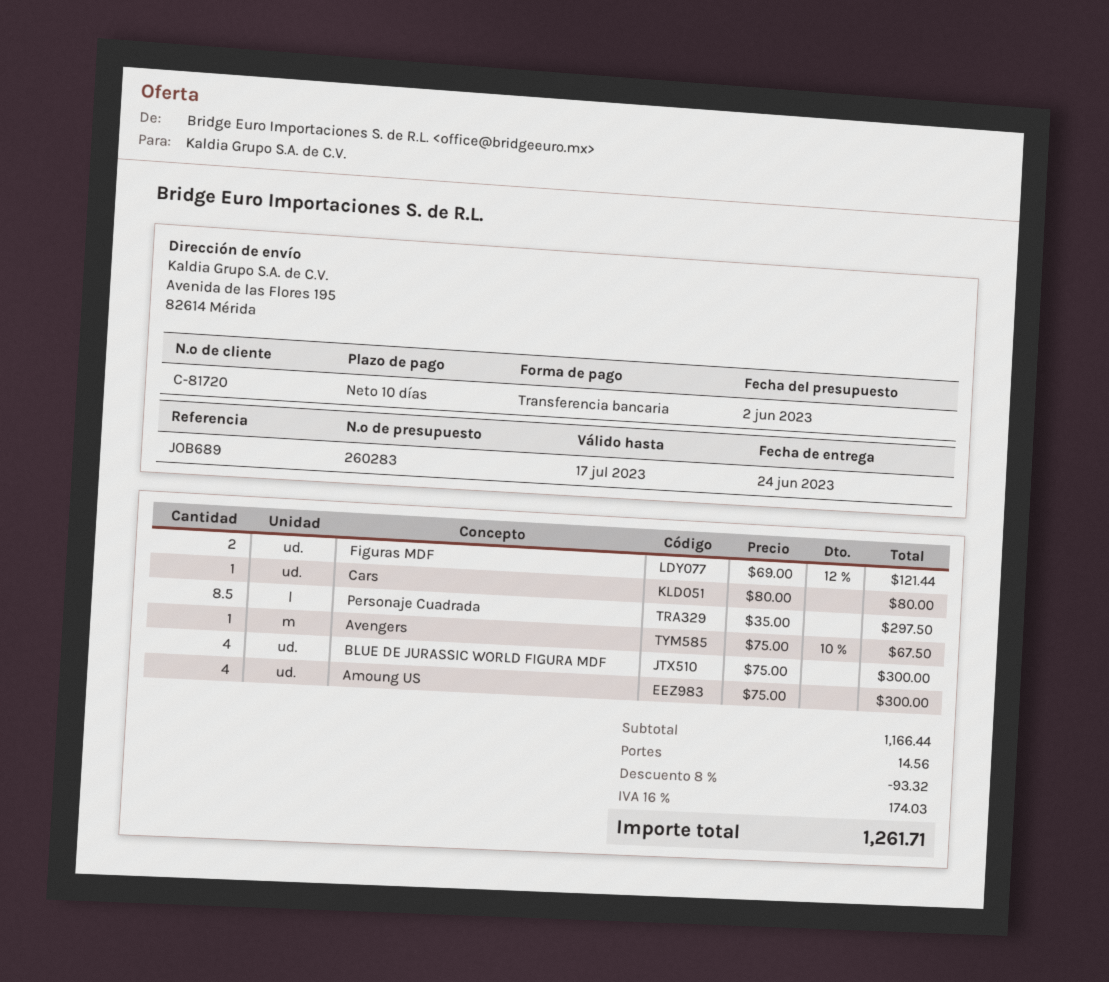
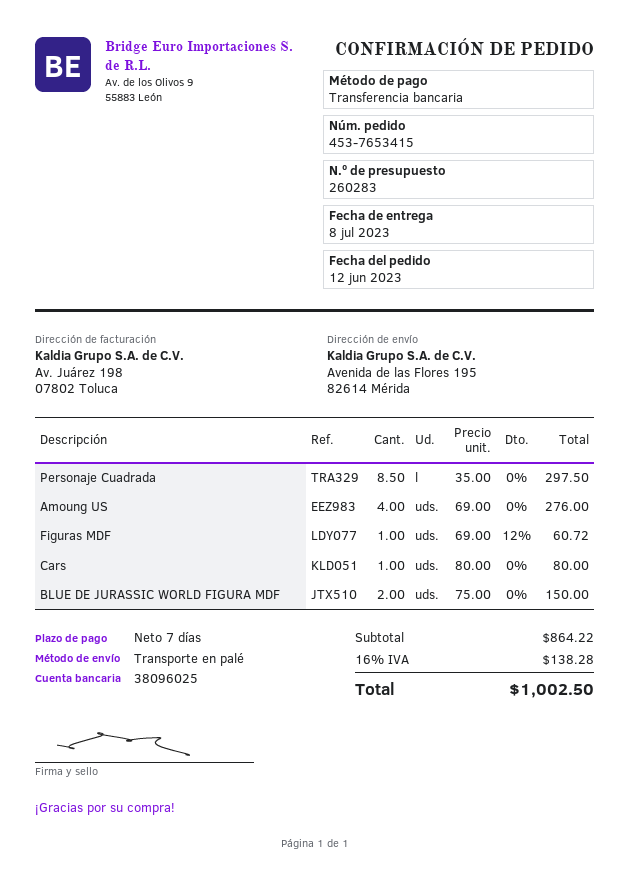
delivery date: 2023-06-24 -> 2023-07-08
payment terms: 10 days -> 7 days
Figuras MDF: 2 x 69.00 - 12% = 121.44 -> 1 x 69.00 - 12% = 60.72
Avengers: 1 x 75.00 - 10% = 67.50 -> none
BLUE DE JURASSIC WORLD FIGURA MDF: 4 x 75.00 = 300.00 -> 2 x 75.00 = 150.00
Amoung US: 4 x 75.00 = 300.00 -> 4 x 69.00 = 276.00
subtotal: 1166.44 -> 864.22
discount: 8% = 93.32 -> none
shipping: 14.56 -> none
tax: 16% = 174.03 -> 16% = 138.28
total: 1261.71 -> 1002.50

